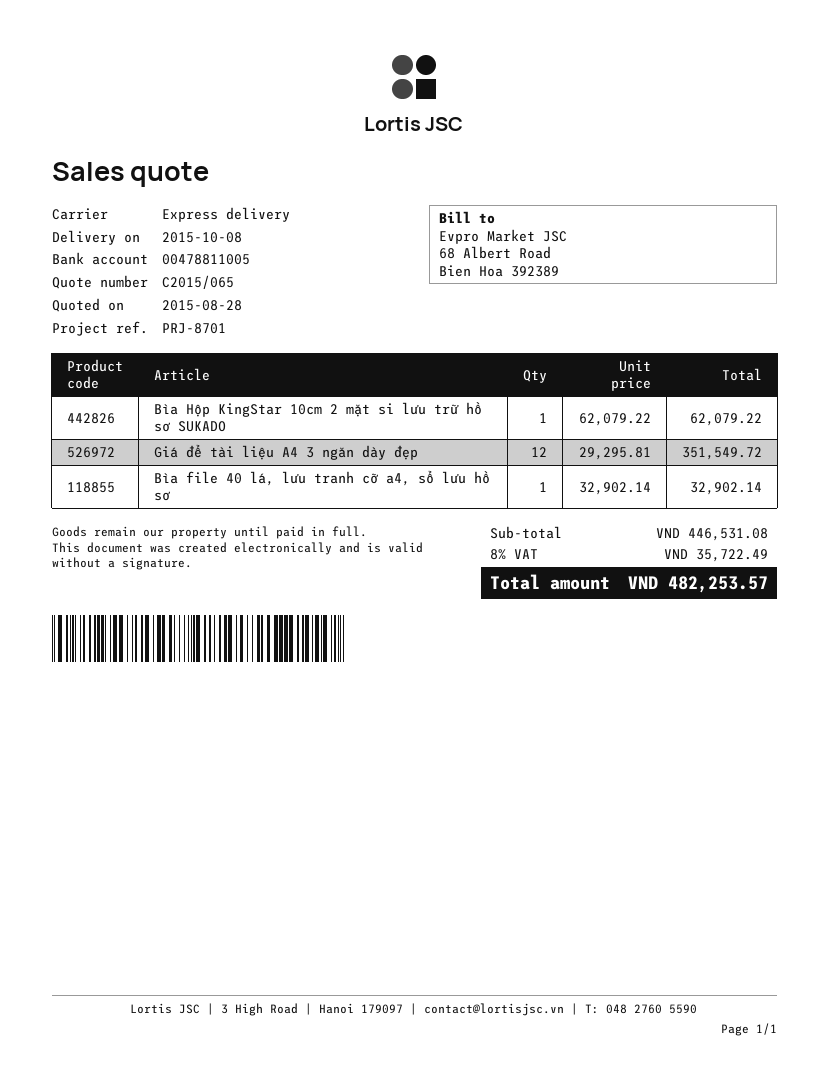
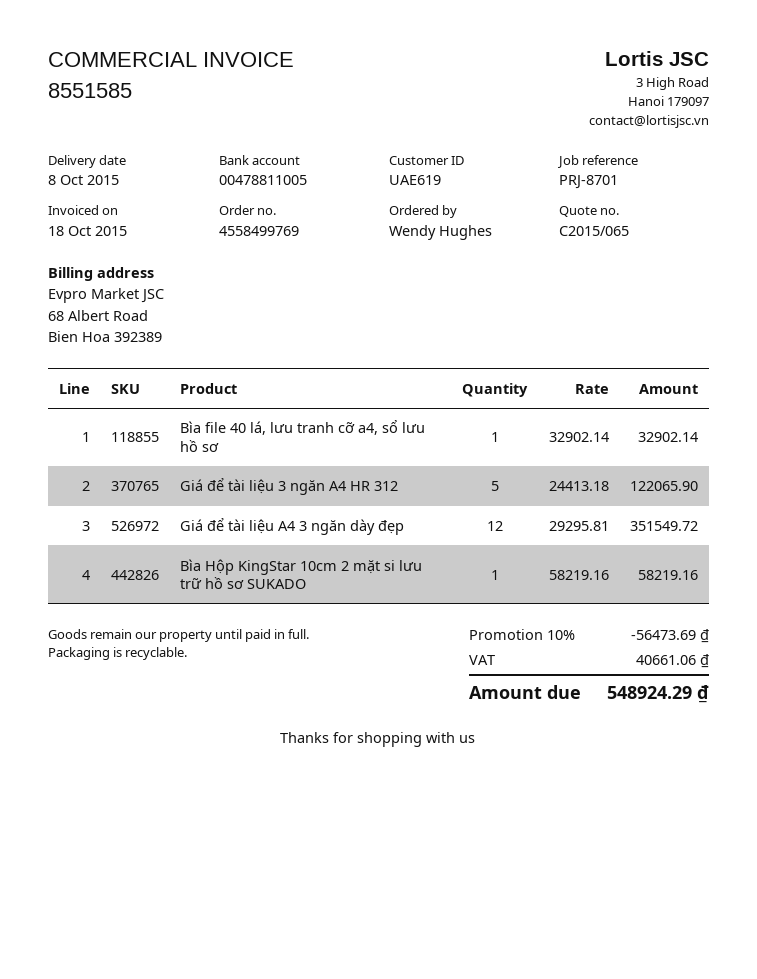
Bìa Hộp KingStar 10cm 2 mặt si lưu trữ hồ sơ SUKADO: 1 x 62079.22 = 62079.22 -> 1 x 58219.16 = 58219.16
Giá để tài liệu 3 ngăn A4 HR 312: none -> 5 x 24413.18 = 122065.90
discount: none -> 10% = 56473.69
tax: 35722.49 -> 40661.06
total: 482253.57 -> 548924.29

